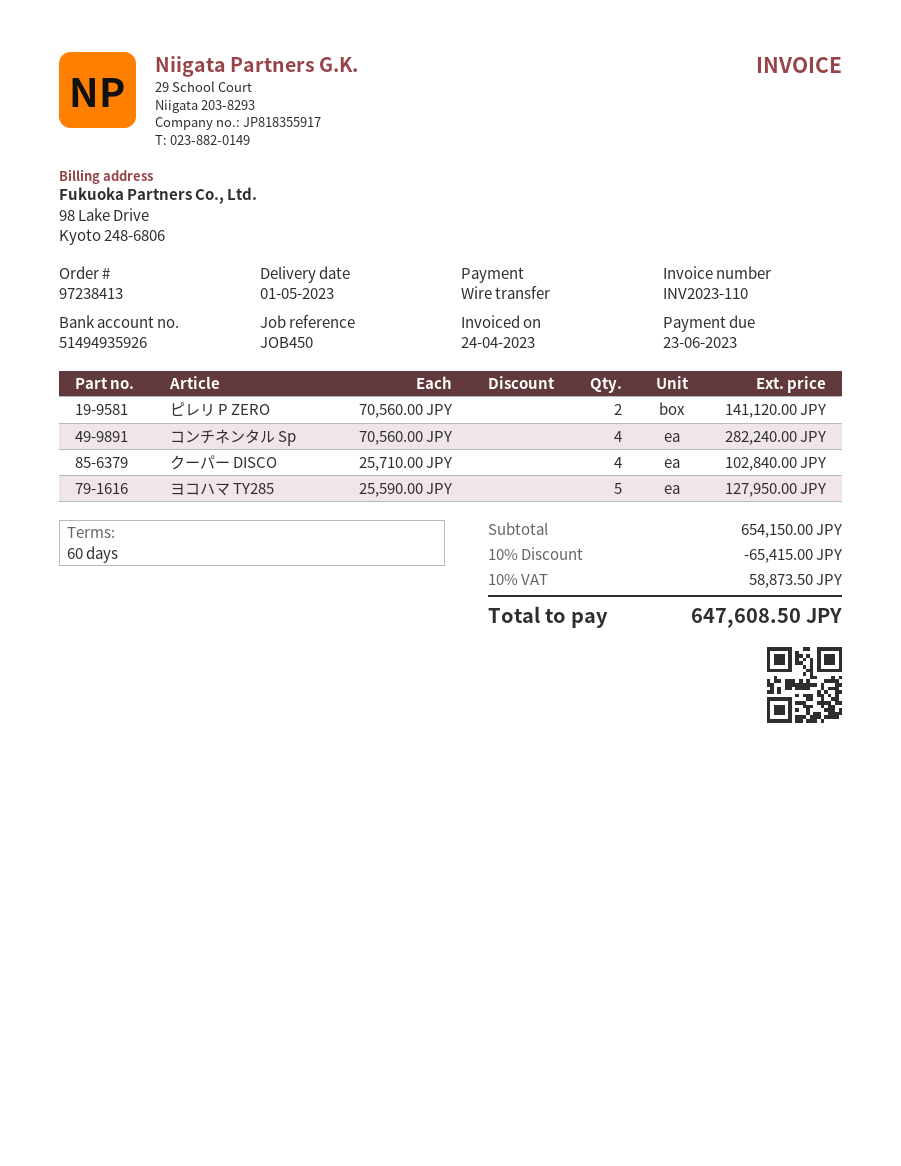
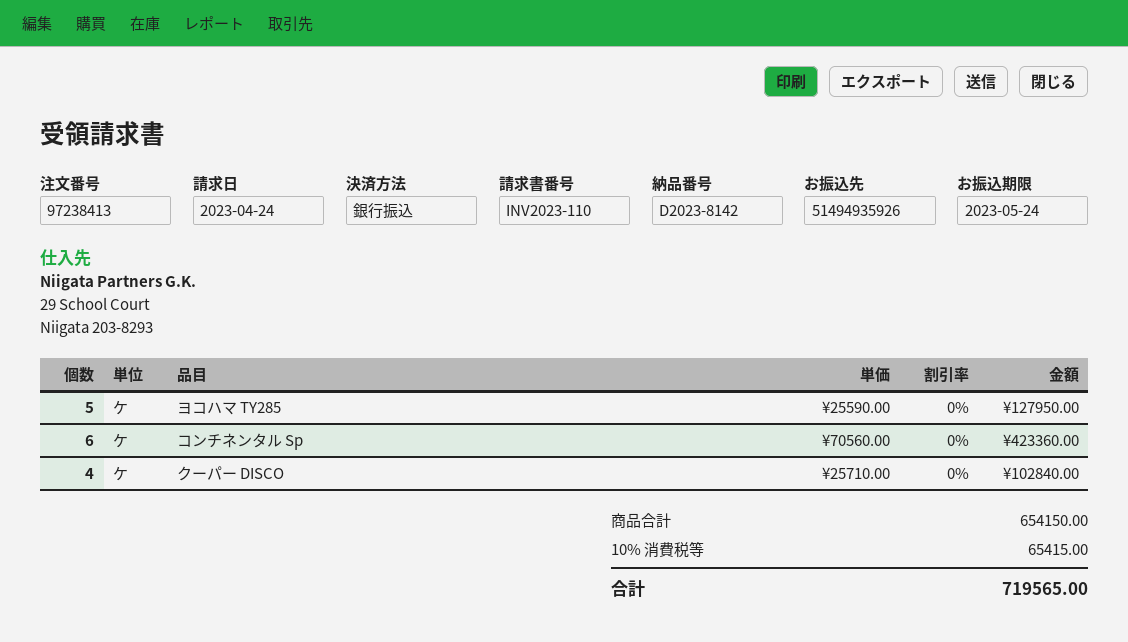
due date: 2023-06-23 -> 2023-05-24
ピレリ P ZERO: 2 x 70560.00 = 141120.00 -> none
コンチネンタル Sp: 4 x 70560.00 = 282240.00 -> 6 x 70560.00 = 423360.00
discount: 10% = 65415.00 -> none
tax: 10% = 58873.50 -> 10% = 65415.00
total: 647608.50 -> 719565.00

